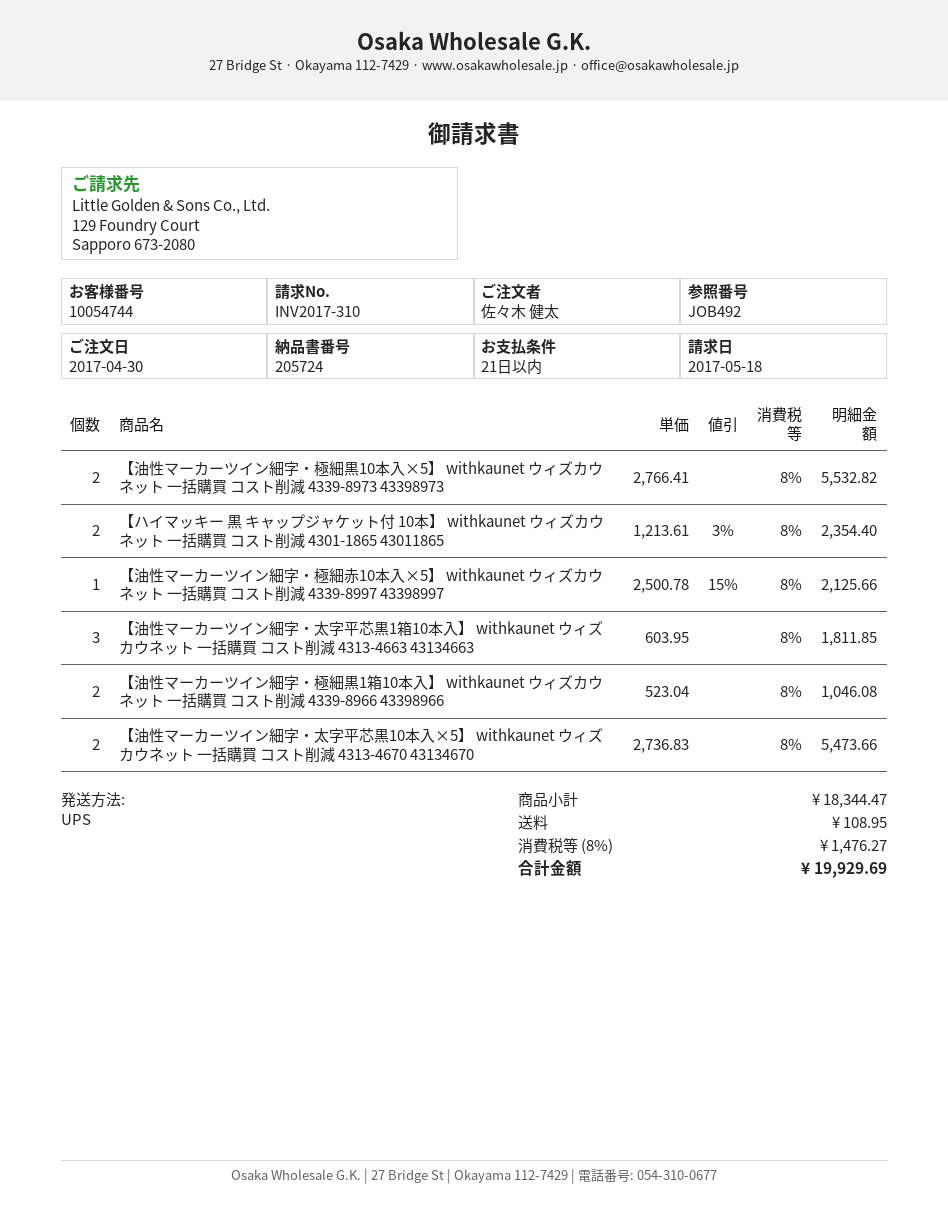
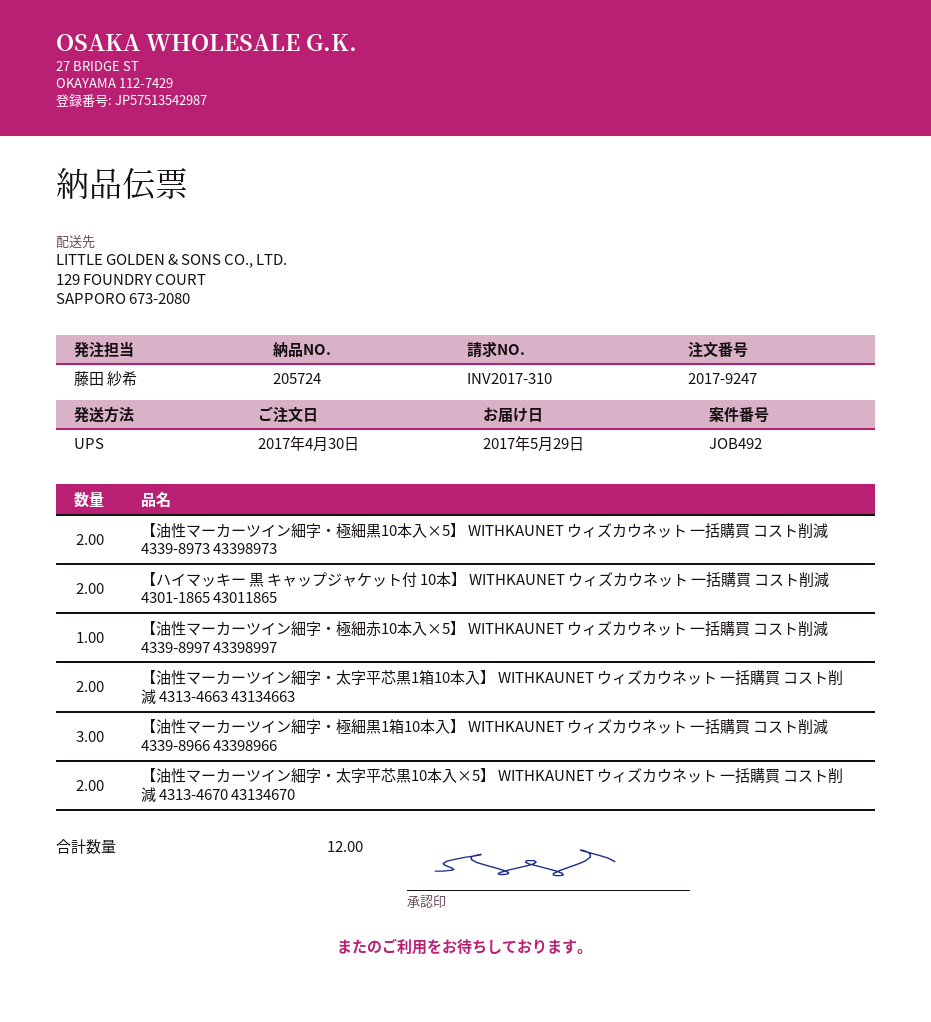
ordered by: 佐々木 健太 -> 藤田 紗希
【油性マーカーツイン細字・太字平芯黒1箱10本入】 withkaunet ウィズカウネット 一括購買 コスト削減 4313-4663 43134663: 3 -> 2
【油性マーカーツイン細字・極細黒1箱10本入】 withkaunet ウィズカウネット 一括購買 コスト削減 4339-8966 43398966: 2 -> 3

